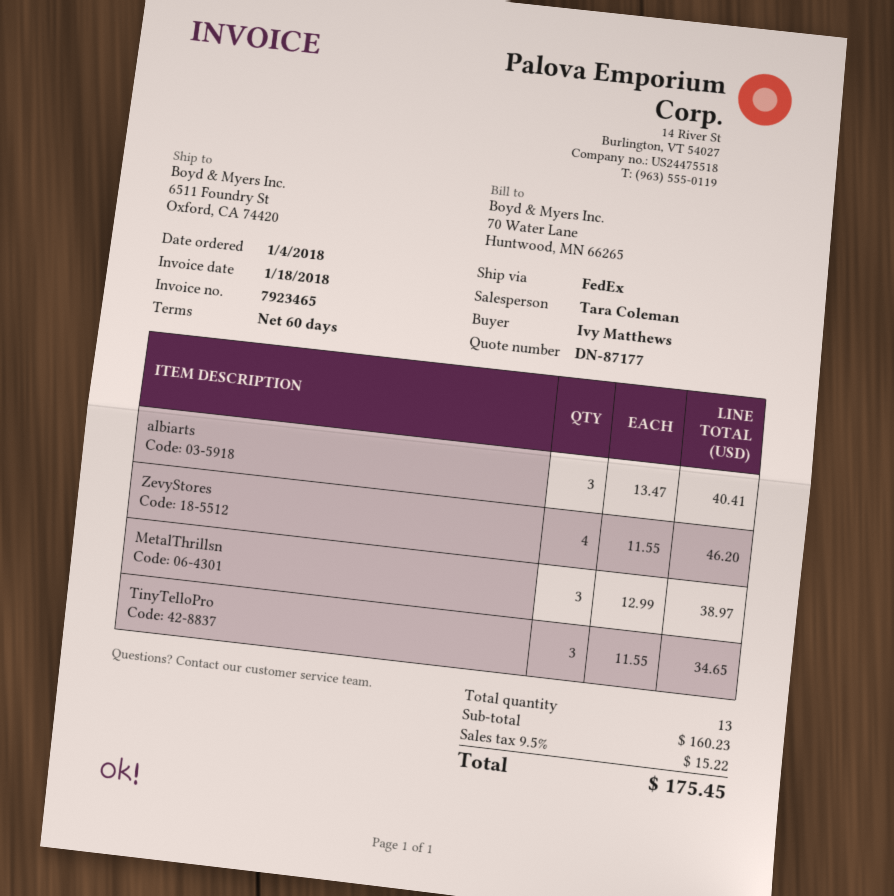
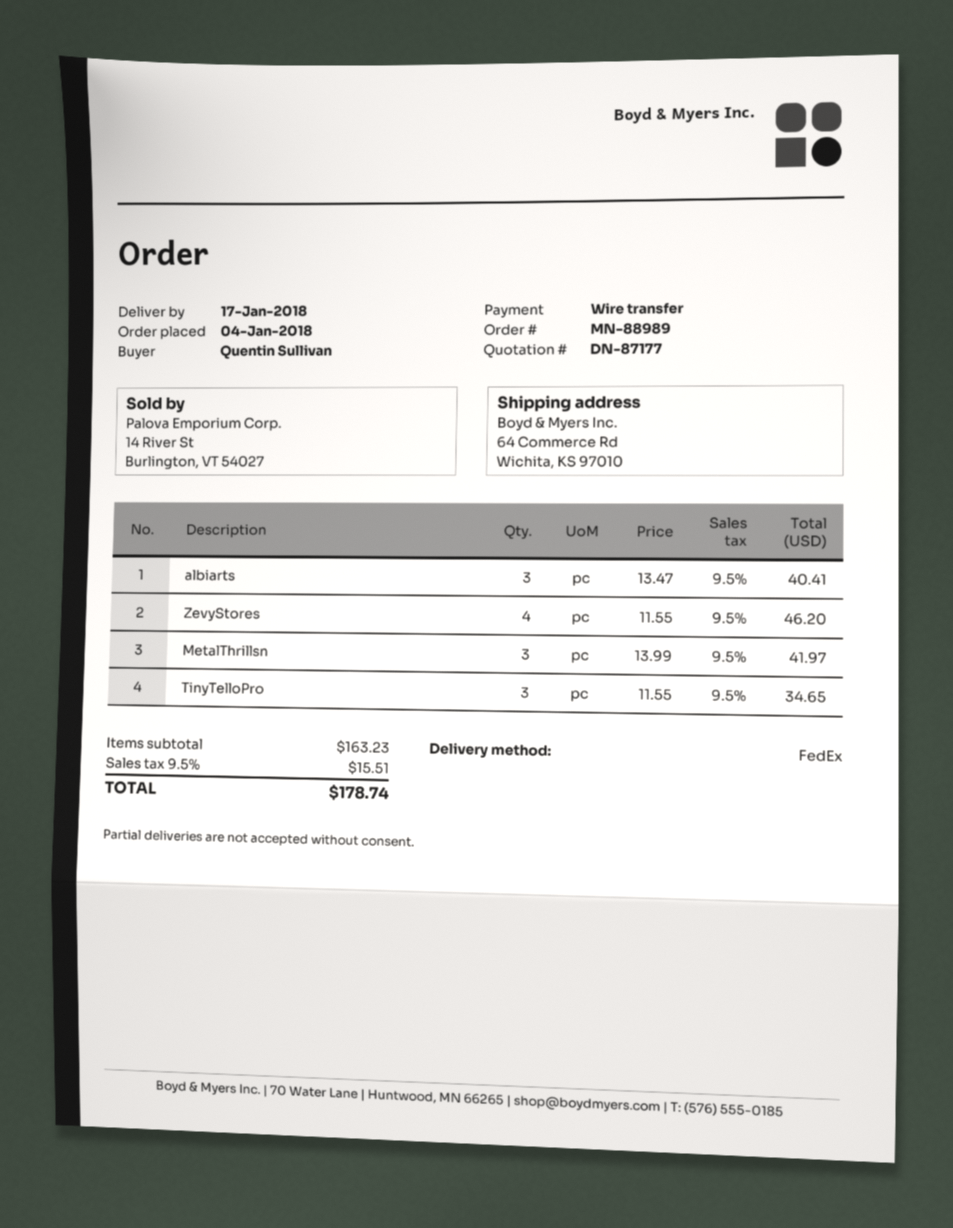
ordered by: Ivy Matthews -> Quentin Sullivan
ship to: 6511 Foundry St, Oxford, CA 74420 -> 64 Commerce Rd, Wichita, KS 97010
MetalThrillsn: 3 x 12.99 = 38.97 -> 3 x 13.99 = 41.97
subtotal: 160.23 -> 163.23
tax: 9.5% = 15.22 -> 9.5% = 15.51
total: 175.45 -> 178.74

